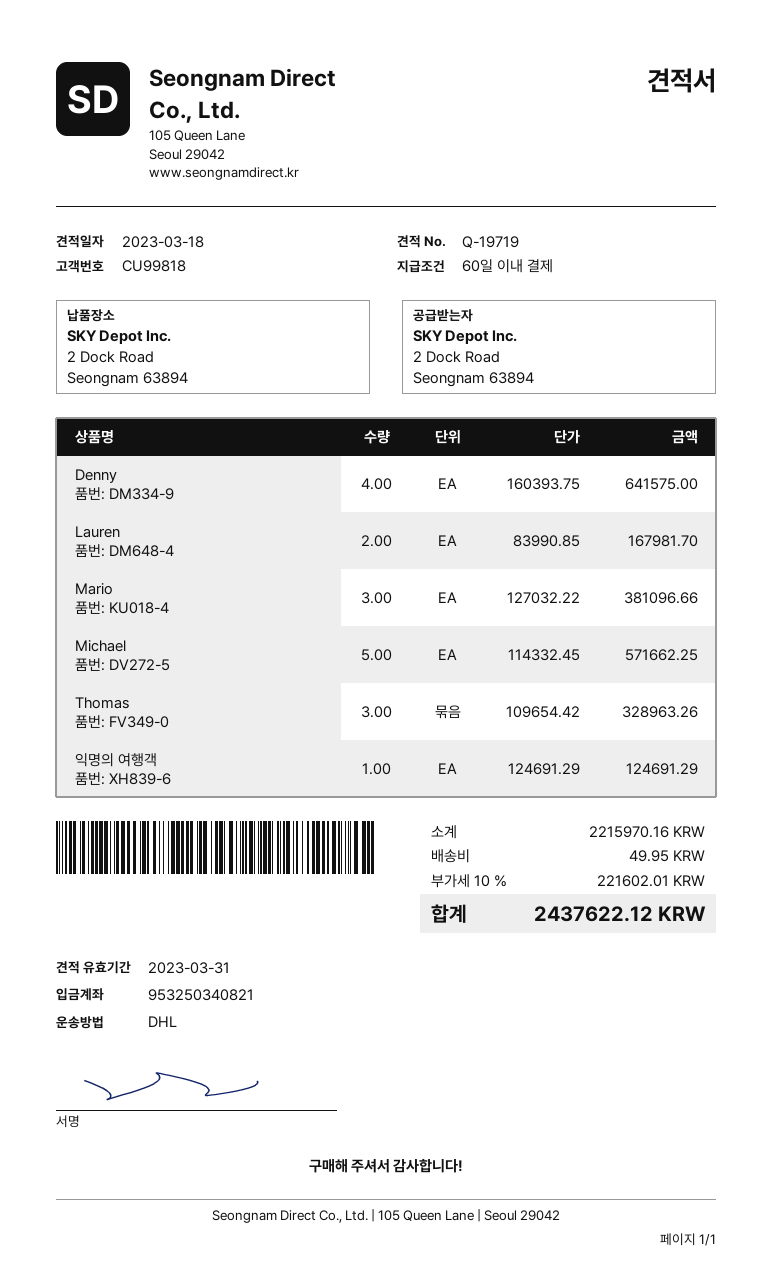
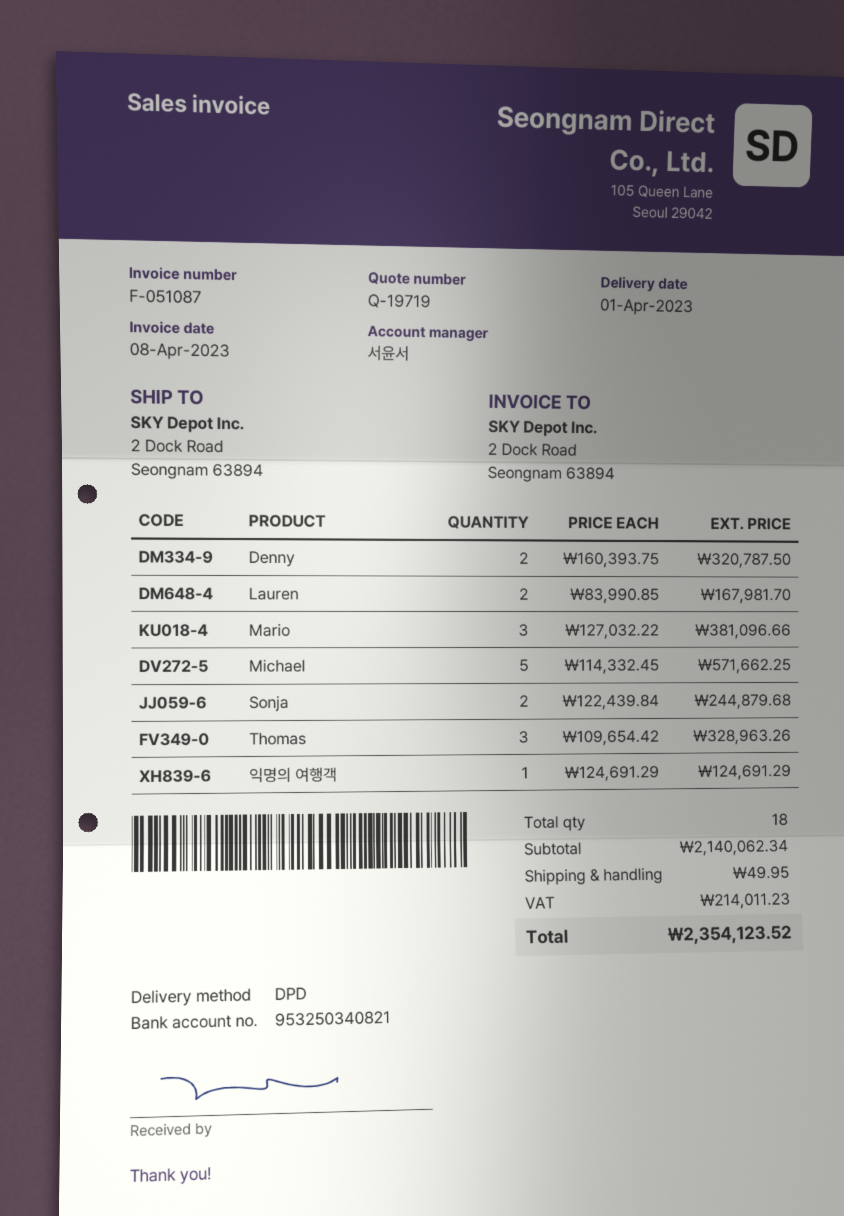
shipping method: DHL -> DPD
Denny: 4 x 160393.75 = 641575.00 -> 2 x 160393.75 = 320787.50
Sonja: none -> 2 x 122439.84 = 244879.68
subtotal: 2215970.16 -> 2140062.34
tax: 221602.01 -> 214011.23
total: 2437622.12 -> 2354123.52

